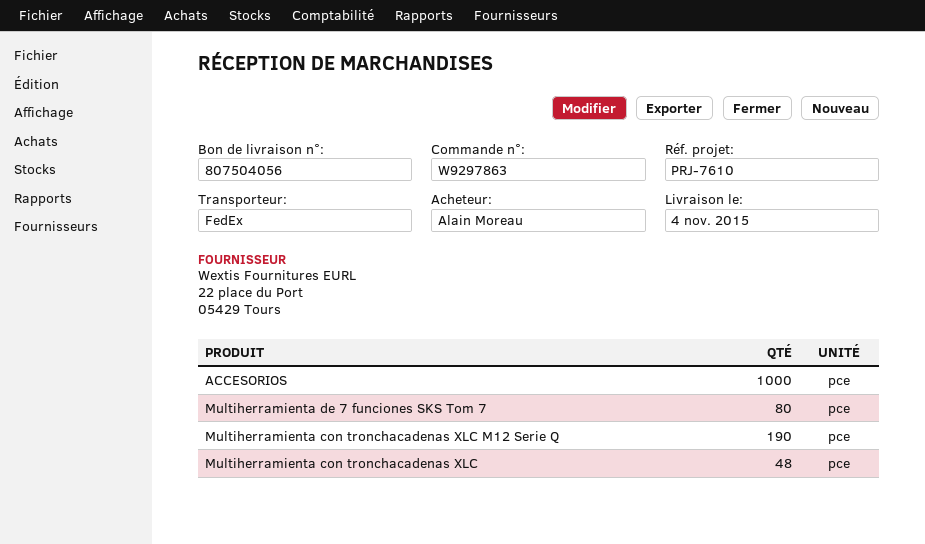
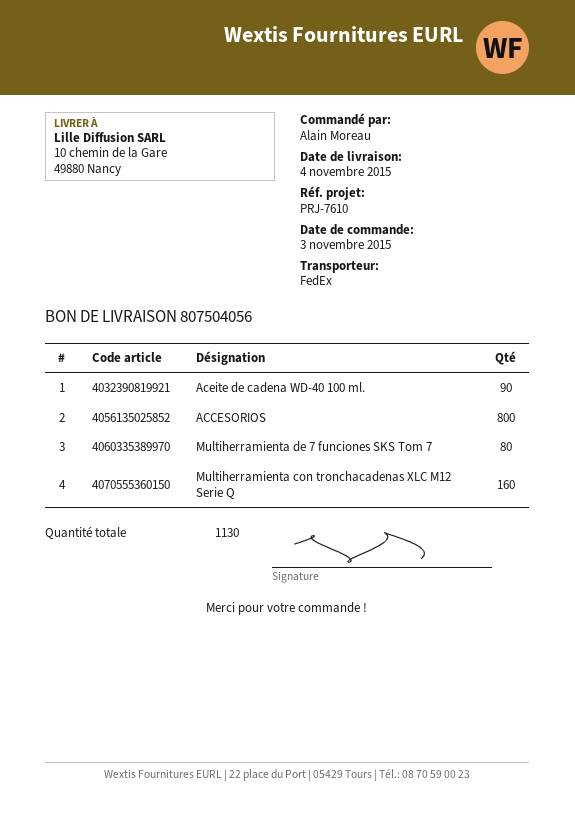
ACCESORIOS: 1000 -> 800
Multiherramienta con tronchacadenas XLC M12 Serie Q: 190 -> 160
Multiherramienta con tronchacadenas XLC: 48 -> none
Aceite de cadena WD-40 100 ml.: none -> 90

